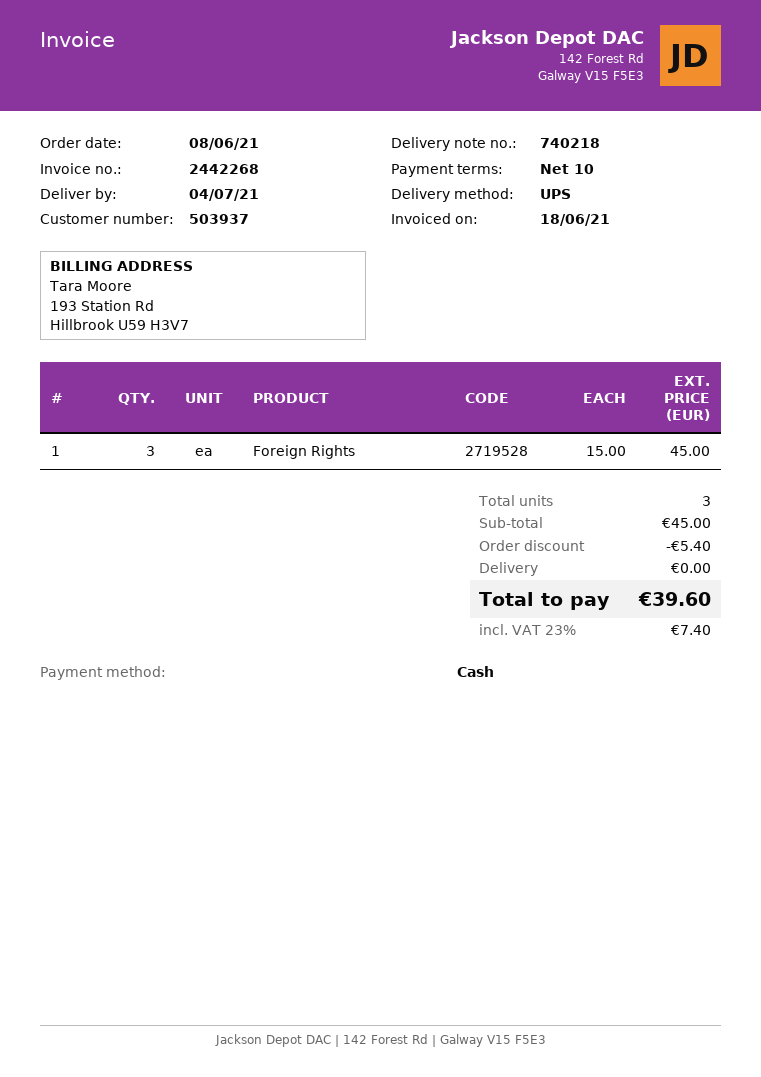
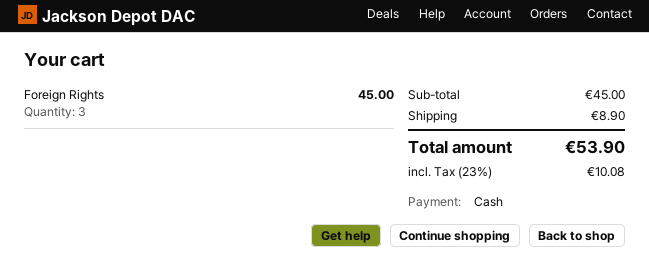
discount: 5.40 -> none
shipping: 0.00 -> 8.90
tax: 23% = 7.40 -> 23% = 10.08
total: 39.60 -> 53.90

